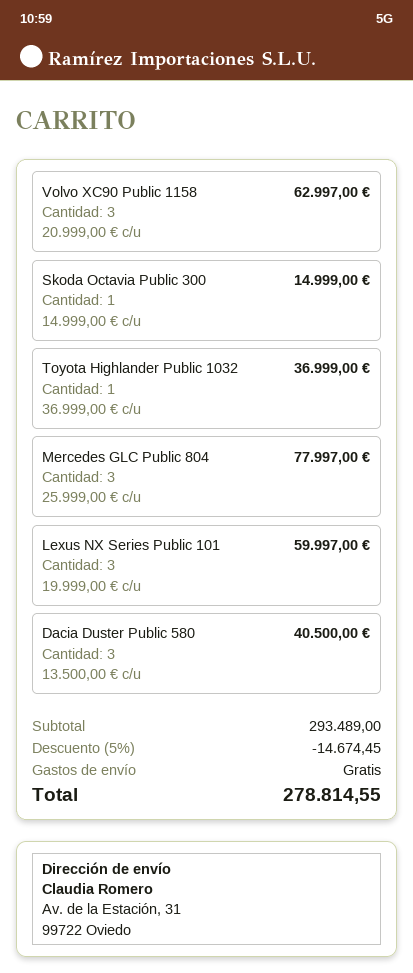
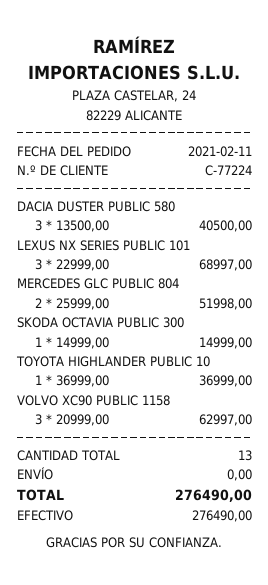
Mercedes GLC Public 804: 3 x 25999.00 = 77997.00 -> 2 x 25999.00 = 51998.00
Lexus NX Series Public 101: 3 x 19999.00 = 59997.00 -> 3 x 22999.00 = 68997.00
discount: 5% = 14674.45 -> none
total: 278814.55 -> 276490.00

